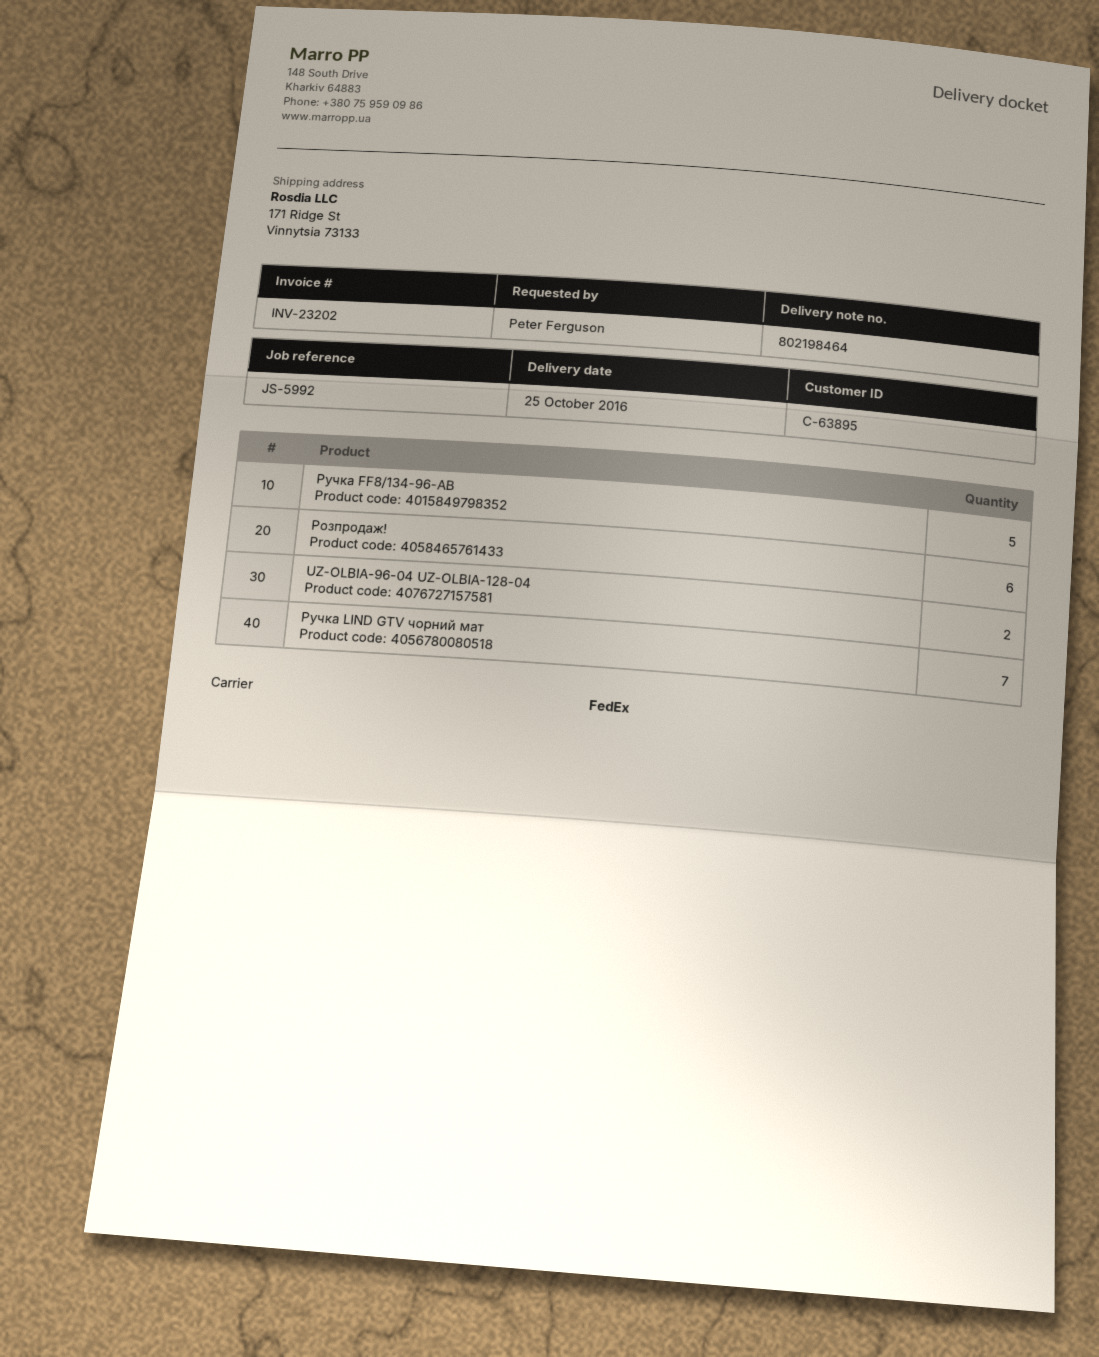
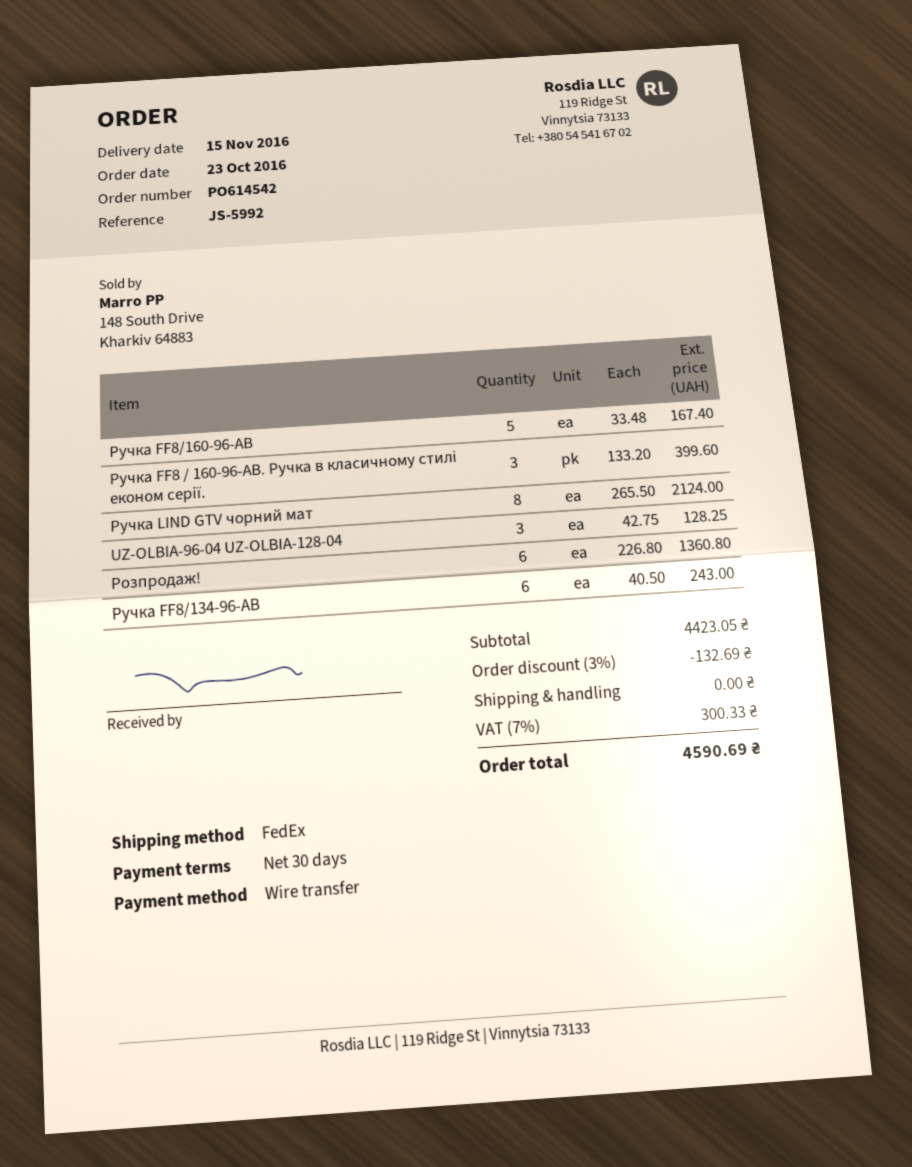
delivery date: 2016-10-25 -> 2016-11-15
Ручка FF8/134-96-AB: 5 -> 6
UZ-OLBIA-96-04 UZ-OLBIA-128-04: 2 -> 3
Ручка LIND GTV чорний мат: 7 -> 8
Ручка FF8/160-96-АВ: none -> 5
Ручка FF8 / 160-96-АВ. Ручка в класичному стилі економ серії.: none -> 3

